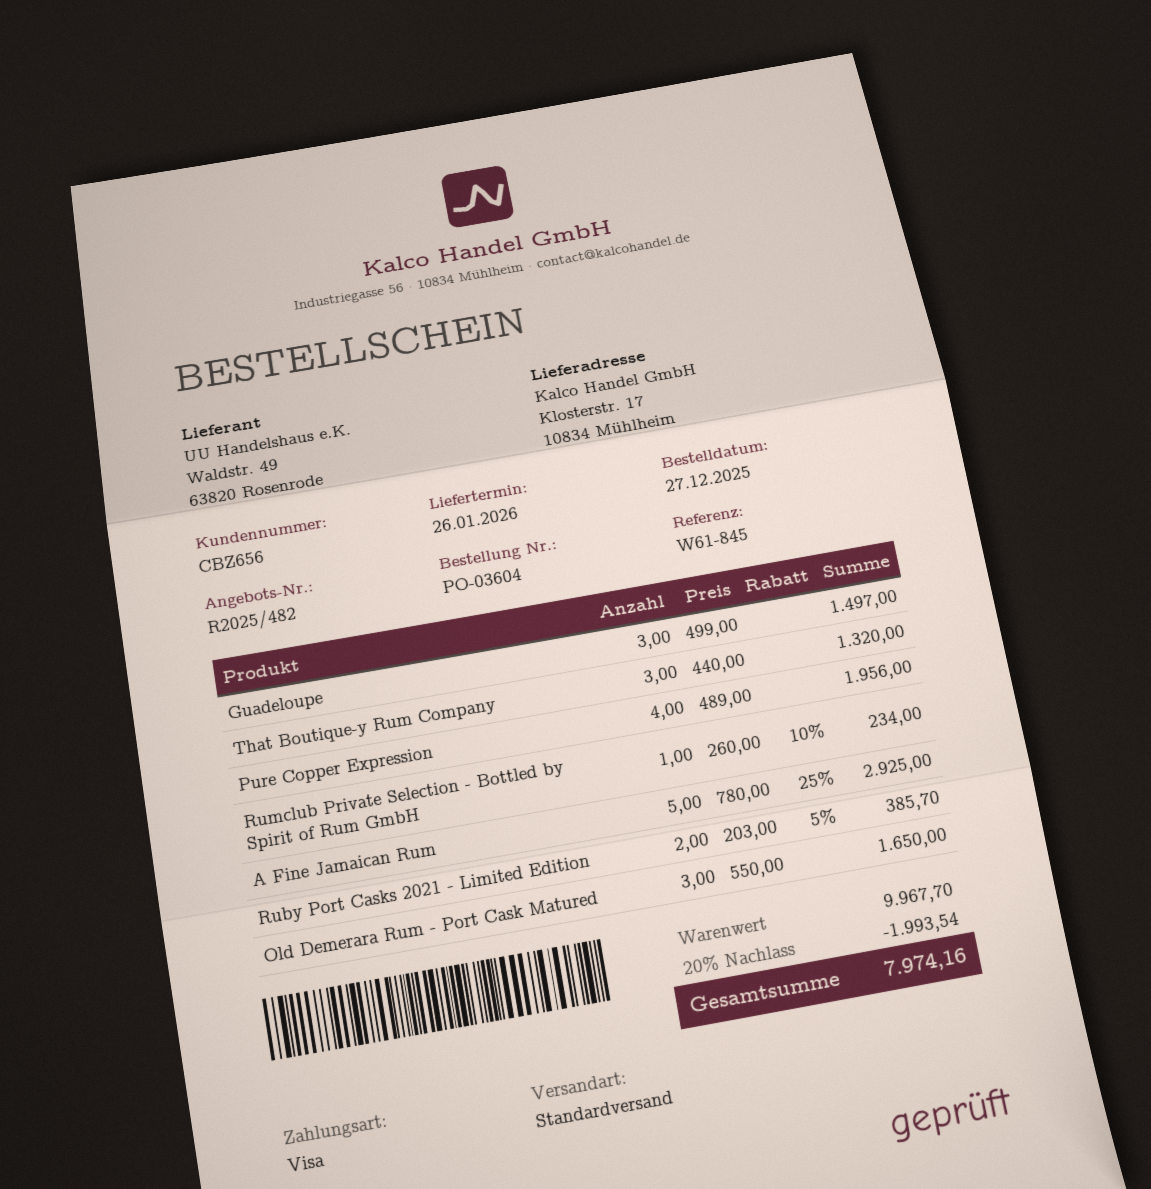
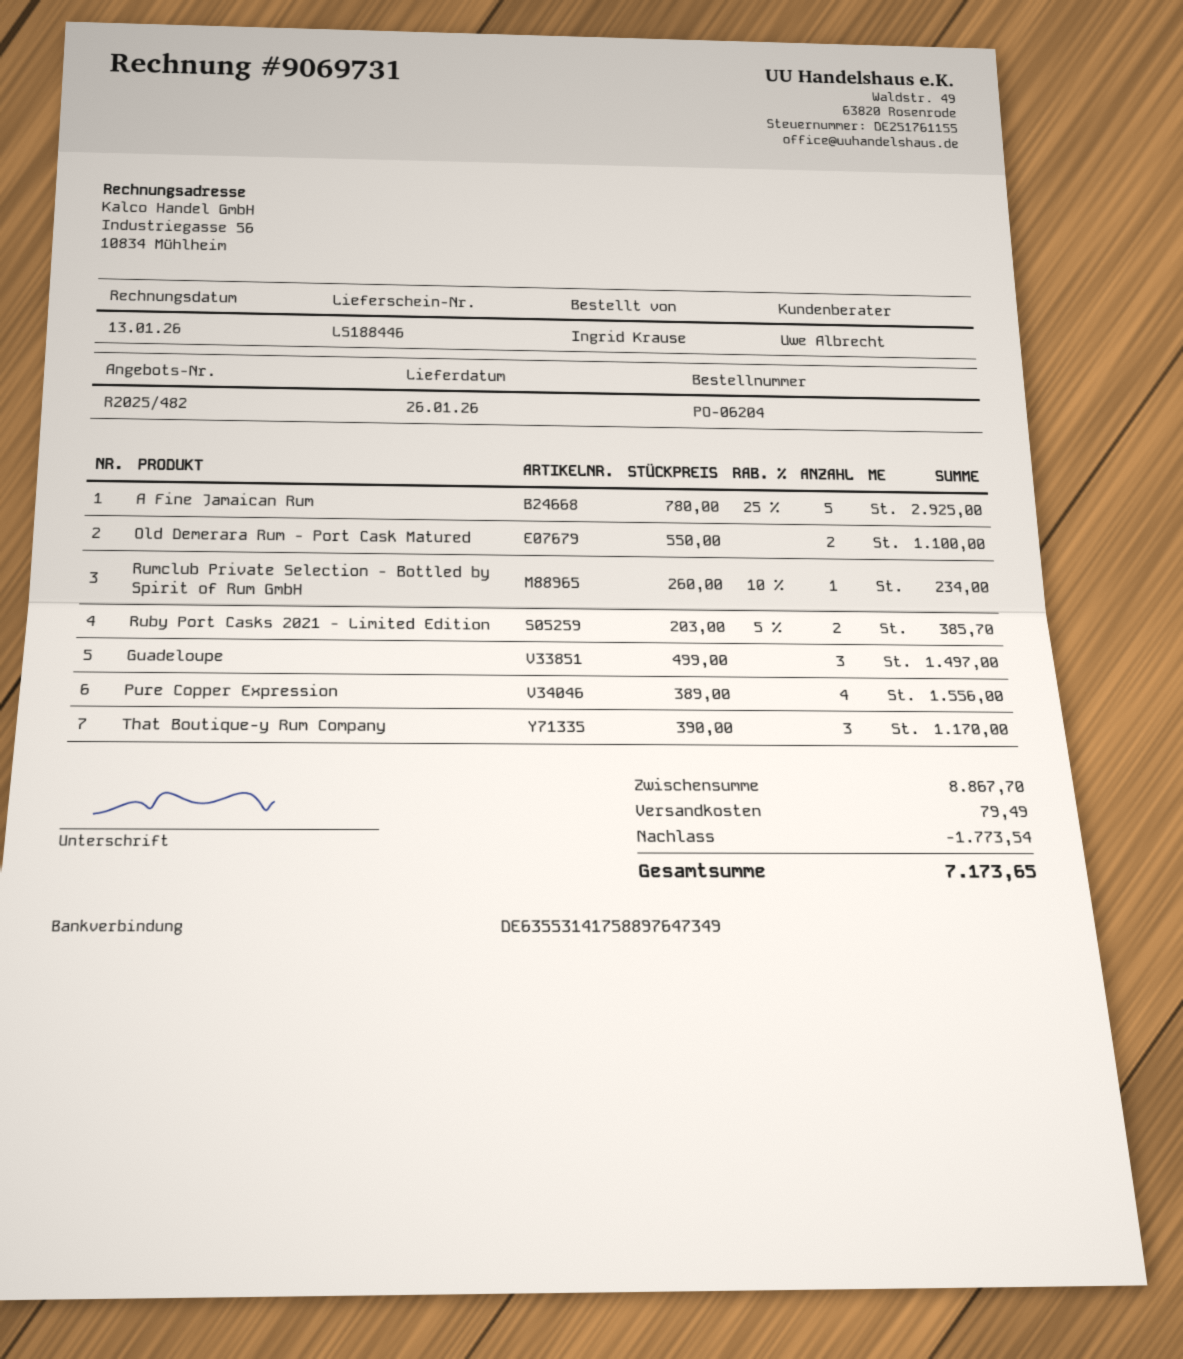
order number: PO-03604 -> PO-06204
That Boutique-y Rum Company: 3 x 440.00 = 1320.00 -> 3 x 390.00 = 1170.00
Pure Copper Expression: 4 x 489.00 = 1956.00 -> 4 x 389.00 = 1556.00
Old Demerara Rum - Port Cask Matured: 3 x 550.00 = 1650.00 -> 2 x 550.00 = 1100.00
subtotal: 9967.70 -> 8867.70
discount: 1993.54 -> 1773.54
shipping: none -> 79.49
total: 7974.16 -> 7173.65

